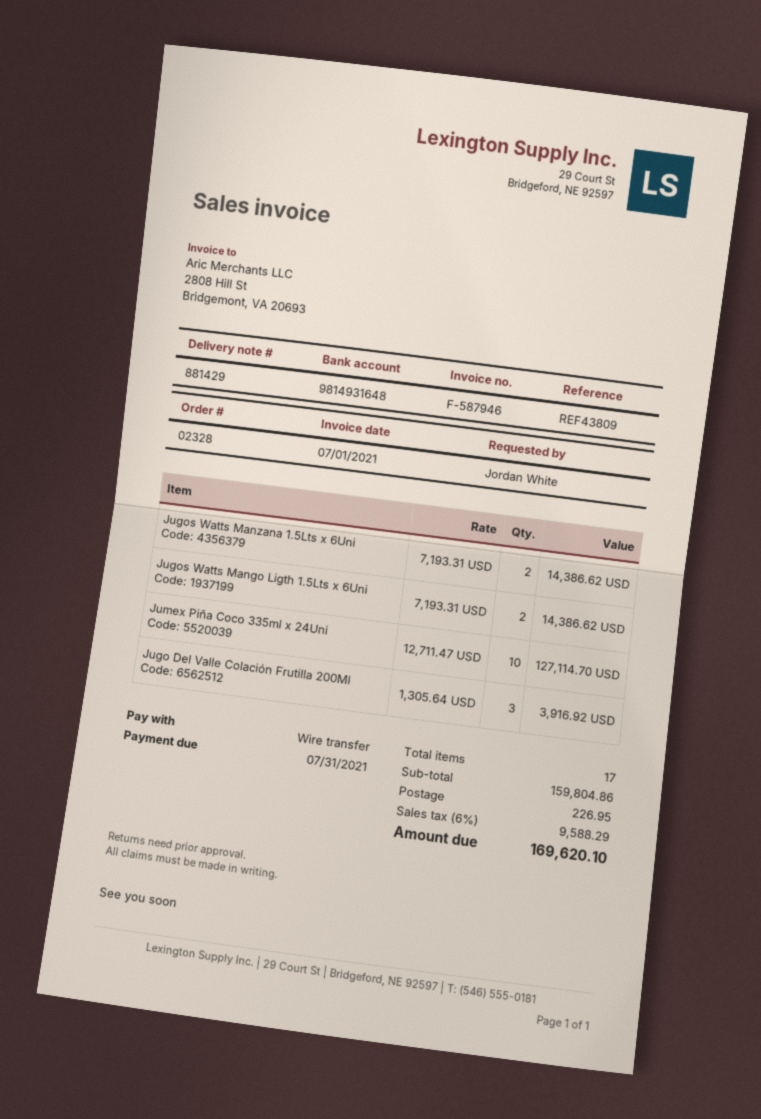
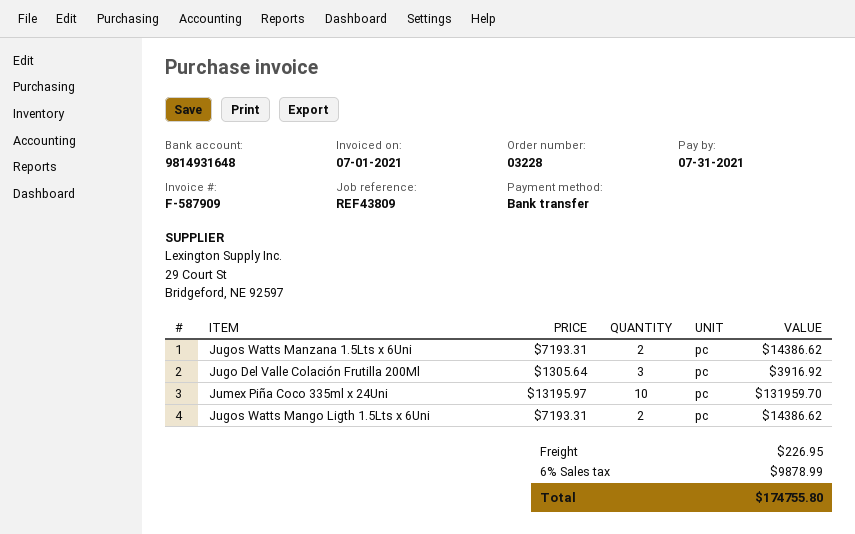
order number: 02328 -> 03228
invoice number: F-587946 -> F-587909
Jumex Piña Coco 335ml x 24Uni: 10 x 12711.47 = 127114.70 -> 10 x 13195.97 = 131959.70
tax: 6% = 9588.29 -> 6% = 9878.99
total: 169620.10 -> 174755.80

